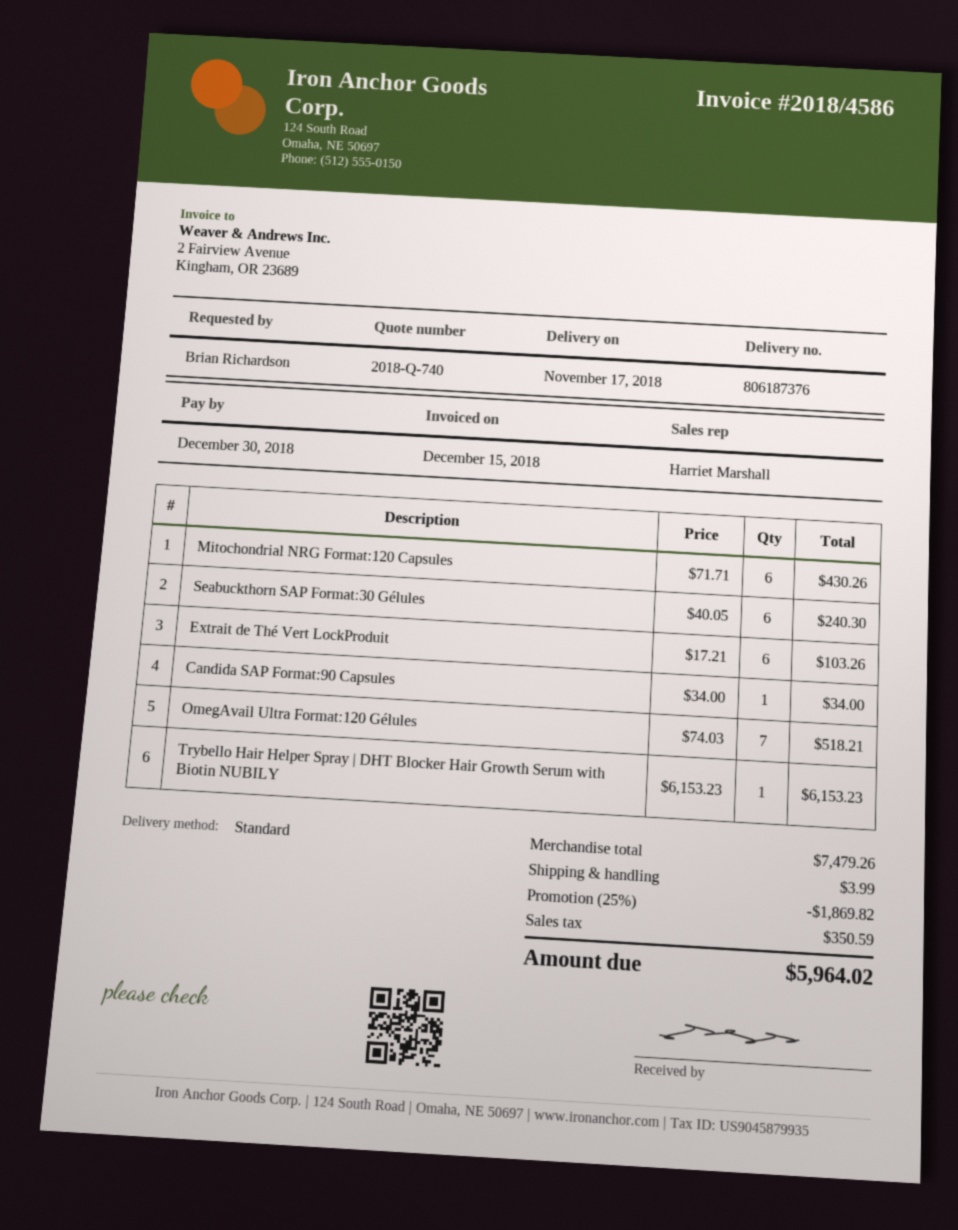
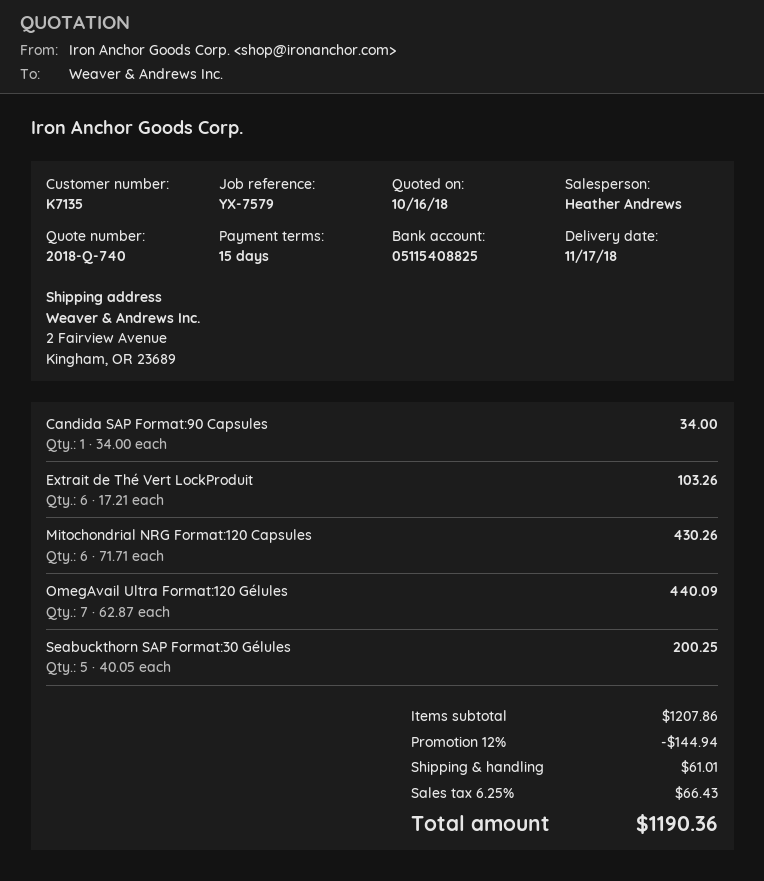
sales rep: Harriet Marshall -> Heather Andrews
Seabuckthorn SAP Format:30 Gélules: 6 x 40.05 = 240.30 -> 5 x 40.05 = 200.25
OmegAvail Ultra Format:120 Gélules: 7 x 74.03 = 518.21 -> 7 x 62.87 = 440.09
Trybello Hair Helper Spray | DHT Blocker Hair Growth Serum with Biotin NUBILY: 1 x 6153.23 = 6153.23 -> none
subtotal: 7479.26 -> 1207.86
discount: 25% = 1869.82 -> 12% = 144.94
shipping: 3.99 -> 61.01
tax: 350.59 -> 66.43
total: 5964.02 -> 1190.36

